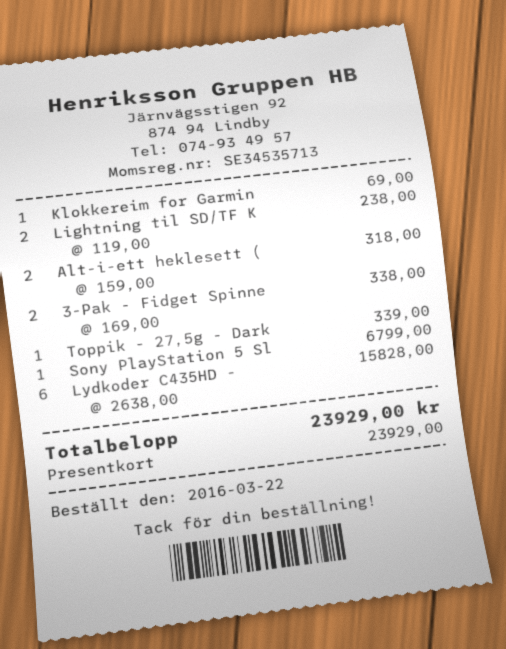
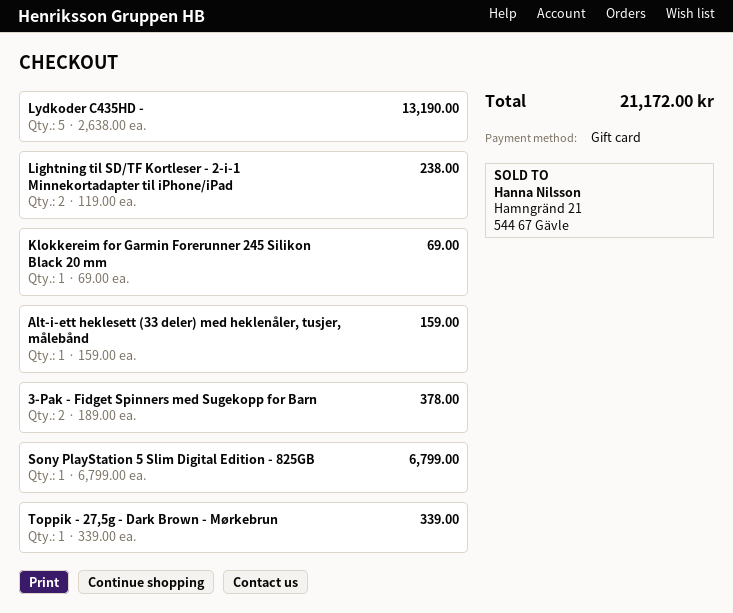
Alt-i-ett heklesett (: 2 x 159.00 = 318.00 -> 1 x 159.00 = 159.00
3-Pak - Fidget Spinne: 2 x 169.00 = 338.00 -> 2 x 189.00 = 378.00
Lydkoder C435HD -: 6 x 2638.00 = 15828.00 -> 5 x 2638.00 = 13190.00
total: 23929.00 -> 21172.00

